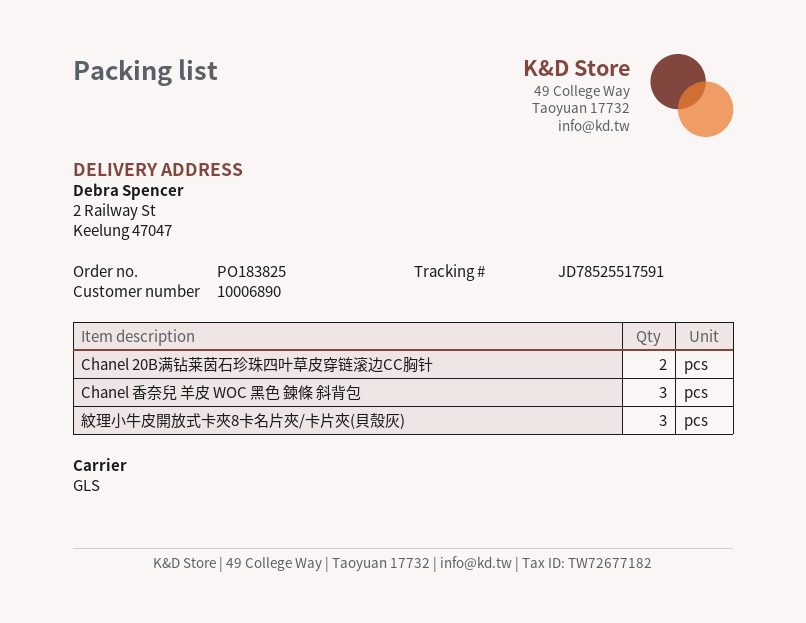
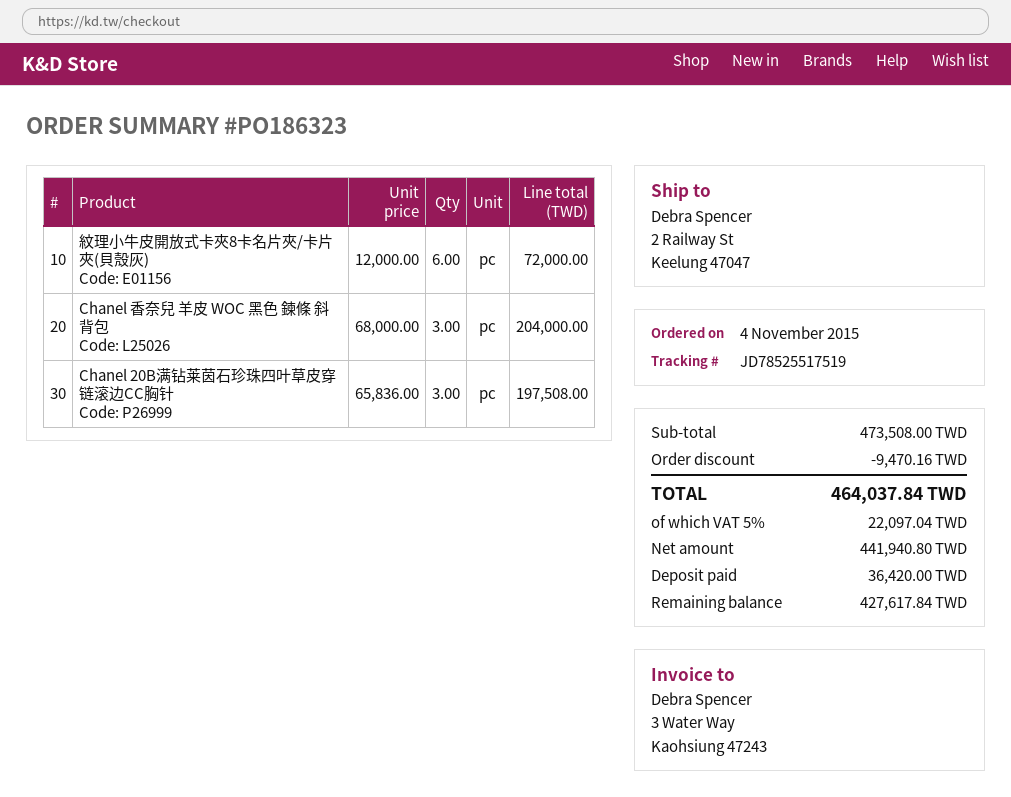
order number: PO183825 -> PO186323
tracking number: JD78525517591 -> JD78525517519
Chanel 20B满钻莱茵石珍珠四叶草皮穿链滚边CC胸针: 2 -> 3
紋理小牛皮開放式卡夾8卡名片夾/卡片夾(貝殼灰): 3 -> 6

